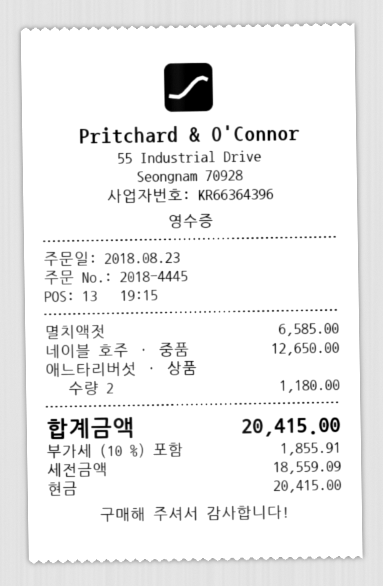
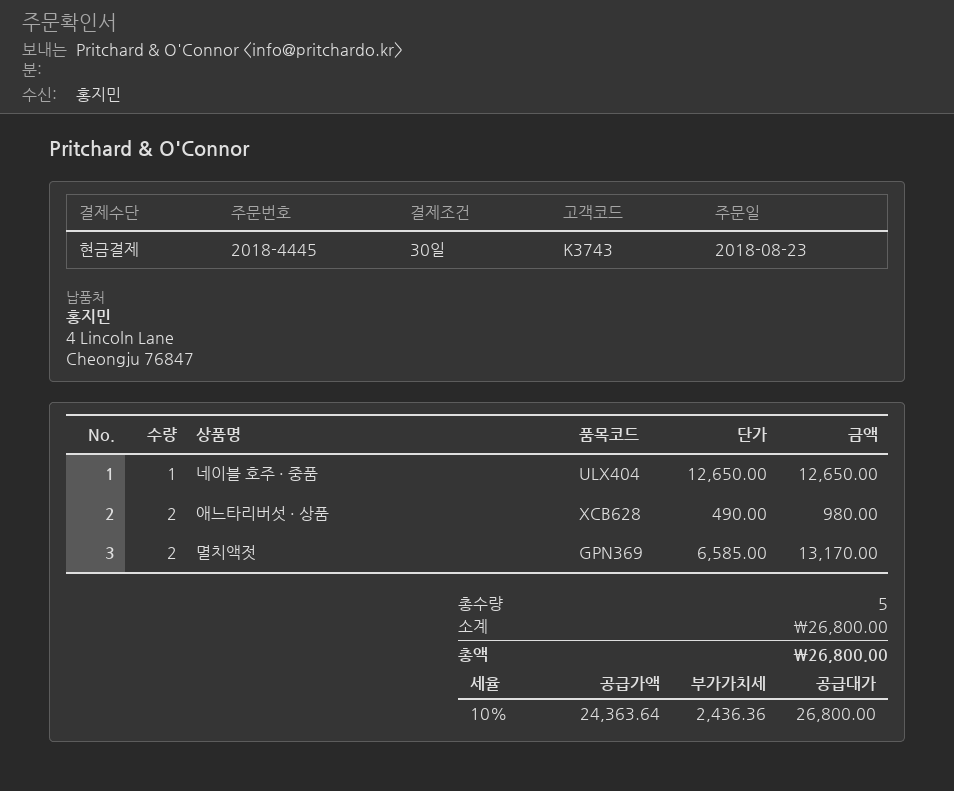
멸치액젓: 1 for 6585.00 -> 2 for 13170.00
애느타리버섯 · 상품: 2 for 1180.00 -> 2 for 980.00
net: 18559.09 -> 24363.64
tax: 10% = 1855.91 -> 10% = 2436.36
total: 20415.00 -> 26800.00

